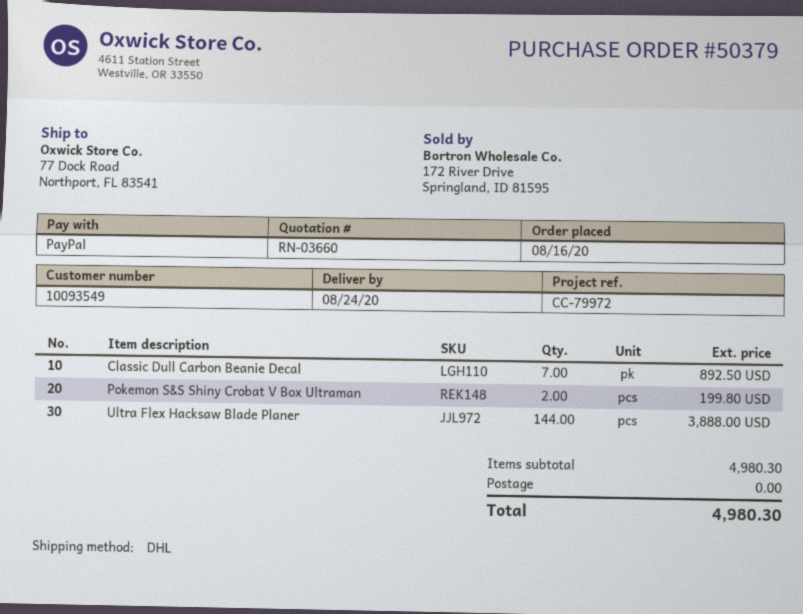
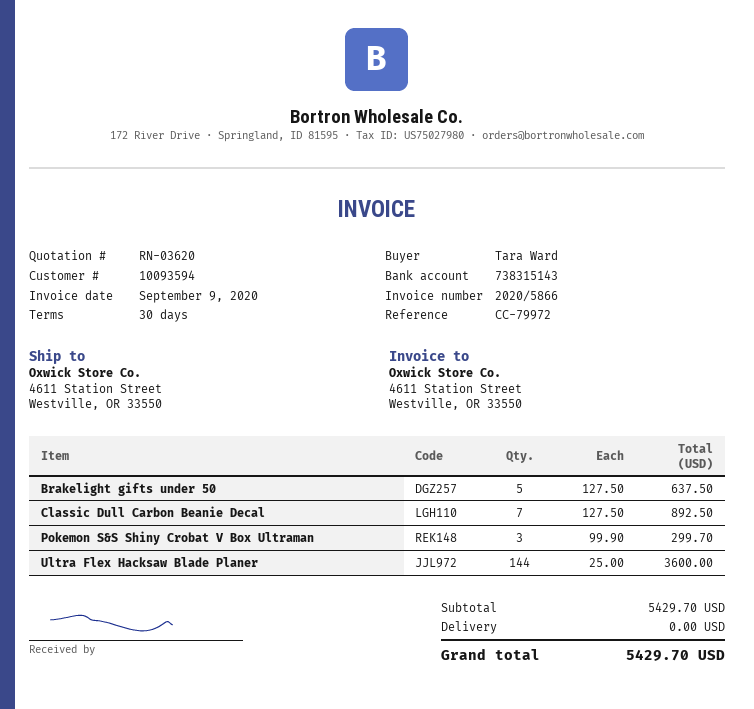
quote number: RN-03660 -> RN-03620
customer number: 10093549 -> 10093594
ship to: 77 Dock Road, Northport, FL 83541 -> 4611 Station Street, Westville, OR 33550
Pokemon S&S Shiny Crobat V Box Ultraman: 2 for 199.80 -> 3 for 299.70
Ultra Flex Hacksaw Blade Planer: 144 for 3888.00 -> 144 for 3600.00
Brakelight gifts under 50: none -> 5 for 637.50
subtotal: 4980.30 -> 5429.70
total: 4980.30 -> 5429.70

